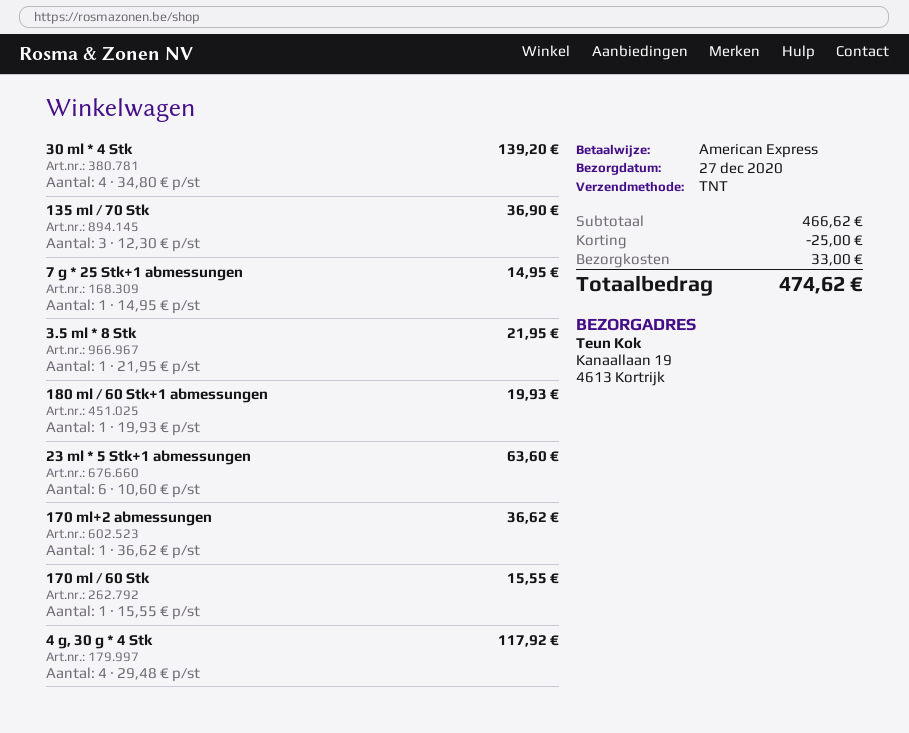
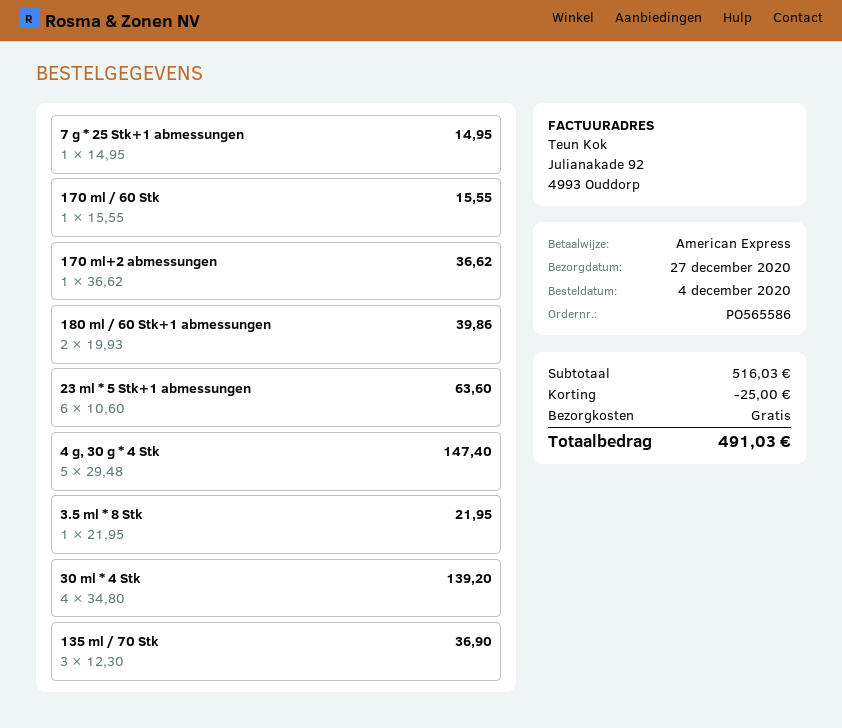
180 ml / 60 Stk+1 abmessungen: 1 x 19.93 = 19.93 -> 2 x 19.93 = 39.86
4 g, 30 g * 4 Stk: 4 x 29.48 = 117.92 -> 5 x 29.48 = 147.40
subtotal: 466.62 -> 516.03
shipping: 33.00 -> 0.00
total: 474.62 -> 491.03

